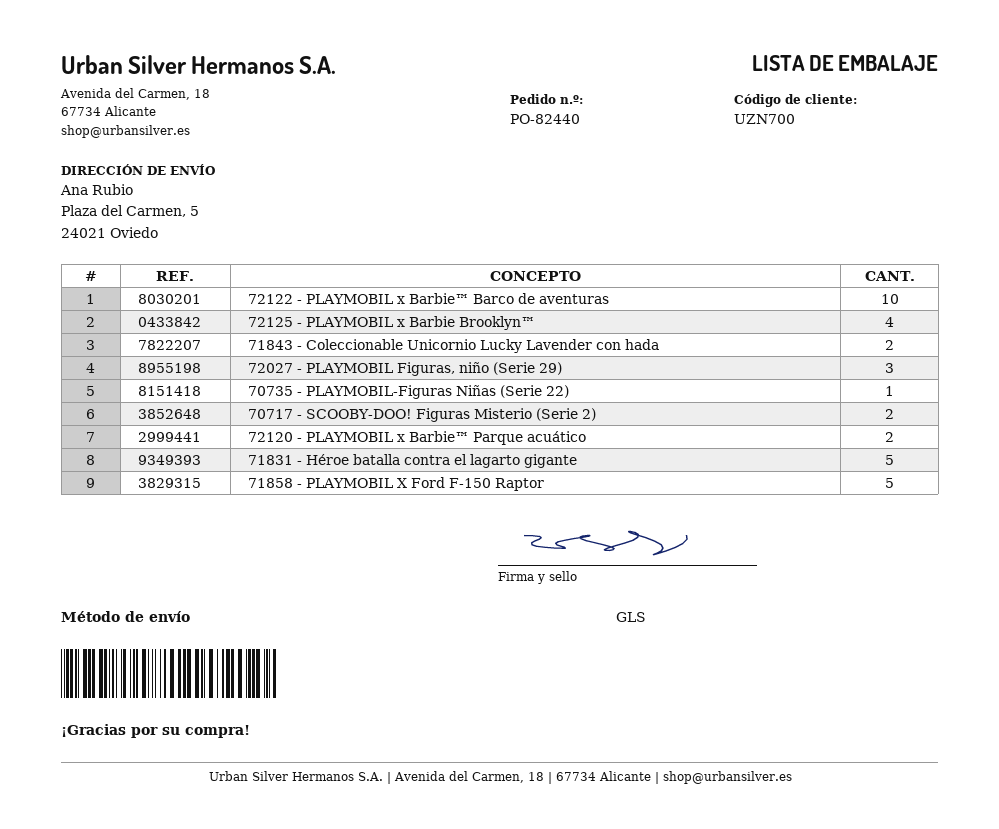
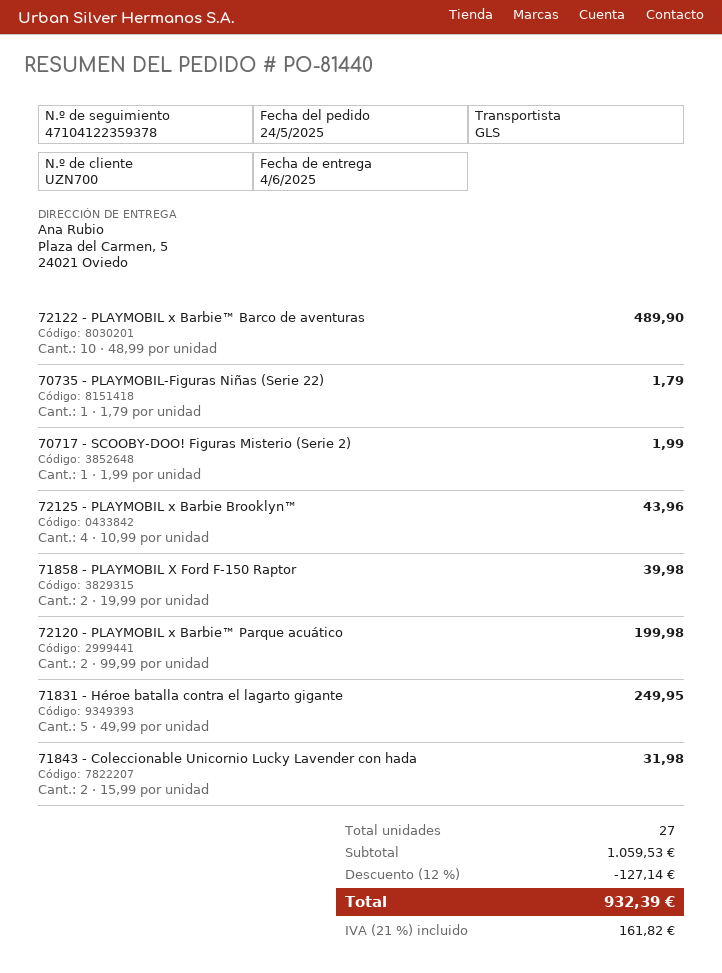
order number: PO-82440 -> PO-81440
72027 - PLAYMOBIL Figuras, niño (Serie 29): 3 -> none
70717 - SCOOBY-DOO! Figuras Misterio (Serie 2): 2 -> 1
71858 - PLAYMOBIL X Ford F-150 Raptor: 5 -> 2

